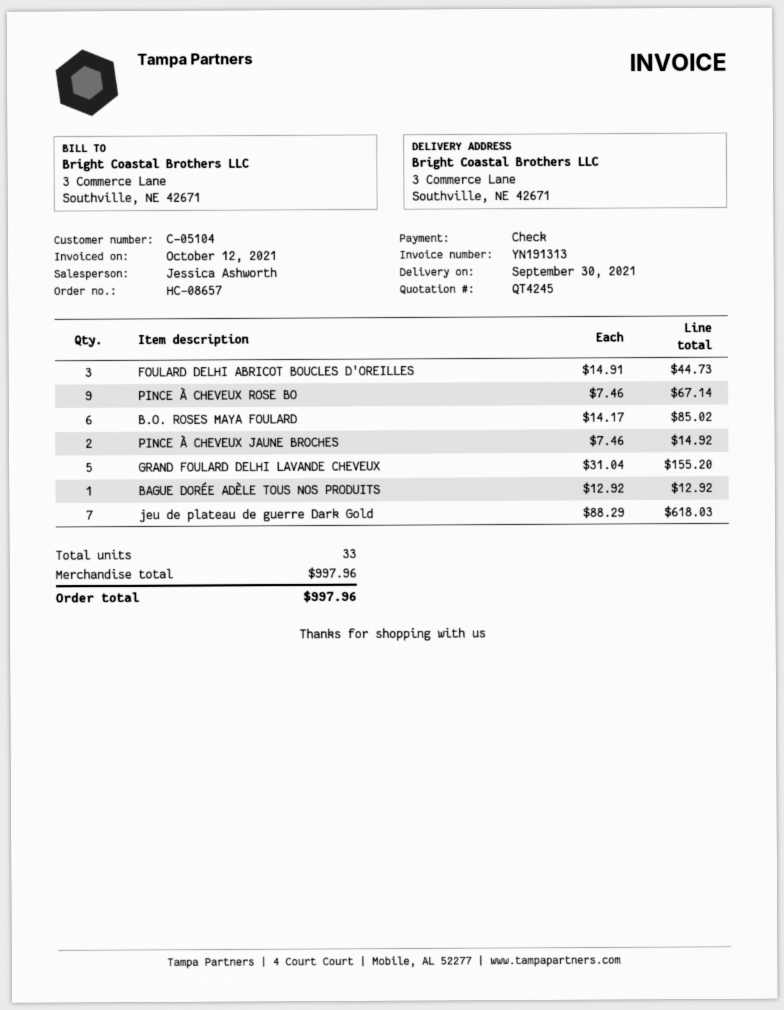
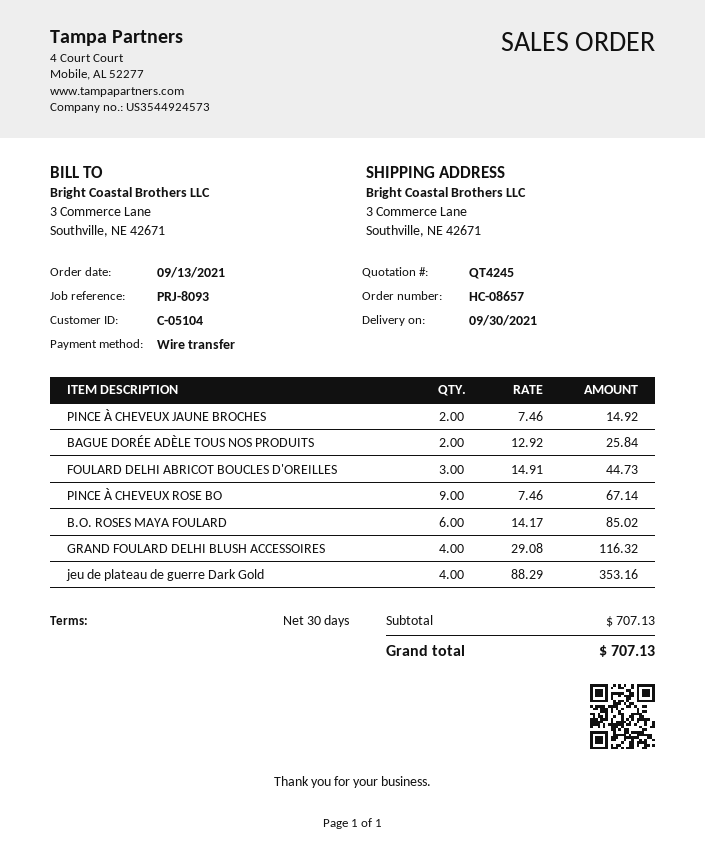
payment method: cheque -> bank transfer
GRAND FOULARD DELHI LAVANDE CHEVEUX: 5 x 31.04 = 155.20 -> none
BAGUE DORÉE ADÈLE TOUS NOS PRODUITS: 1 x 12.92 = 12.92 -> 2 x 12.92 = 25.84
jeu de plateau de guerre Dark Gold: 7 x 88.29 = 618.03 -> 4 x 88.29 = 353.16
GRAND FOULARD DELHI BLUSH ACCESSOIRES: none -> 4 x 29.08 = 116.32
subtotal: 997.96 -> 707.13
total: 997.96 -> 707.13

